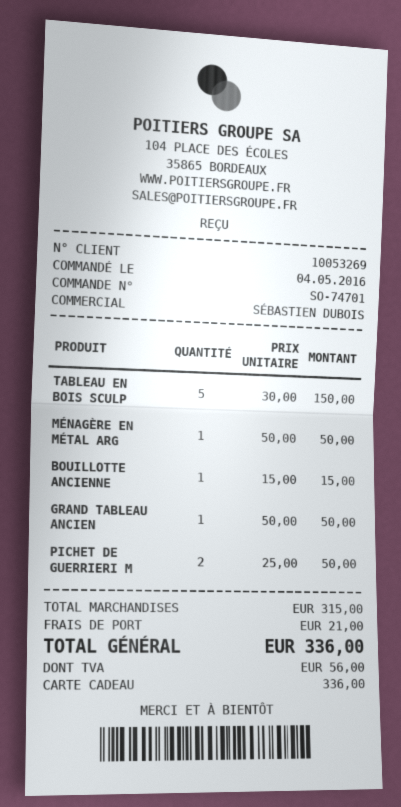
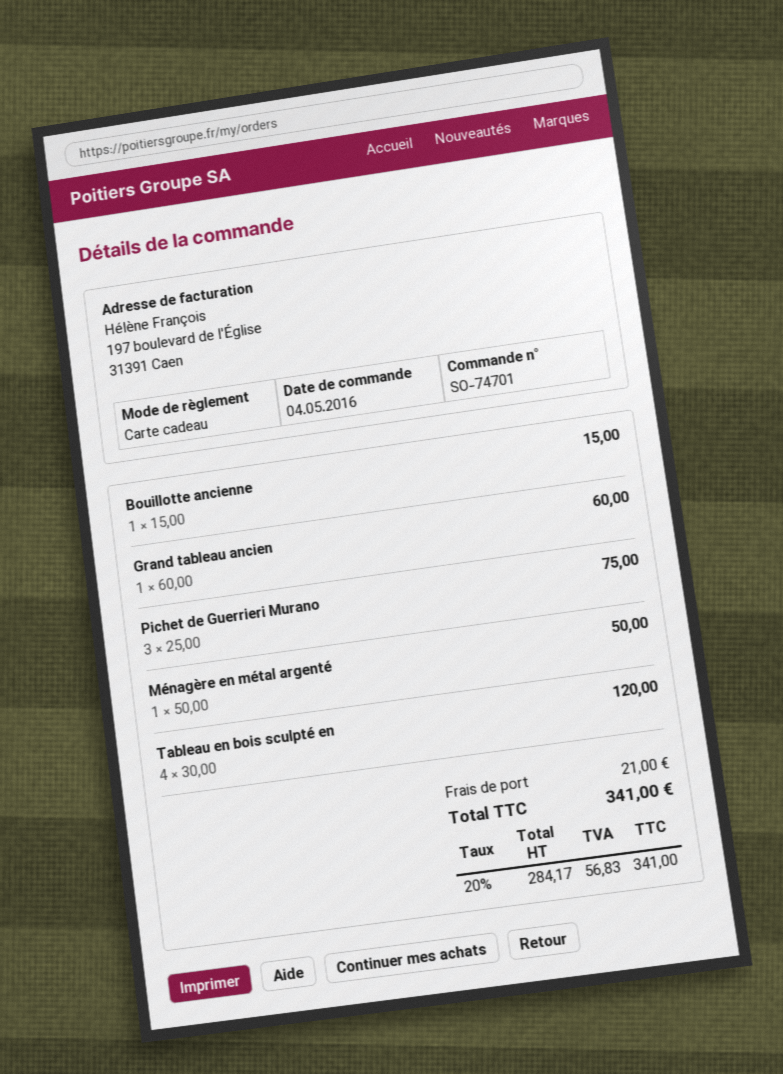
TABLEAU EN BOIS SCULP: 5 x 30.00 = 150.00 -> 4 x 30.00 = 120.00
GRAND TABLEAU ANCIEN: 1 x 50.00 = 50.00 -> 1 x 60.00 = 60.00
PICHET DE GUERRIERI M: 2 x 25.00 = 50.00 -> 3 x 25.00 = 75.00
tax: 56.00 -> 56.83
total: 336.00 -> 341.00

